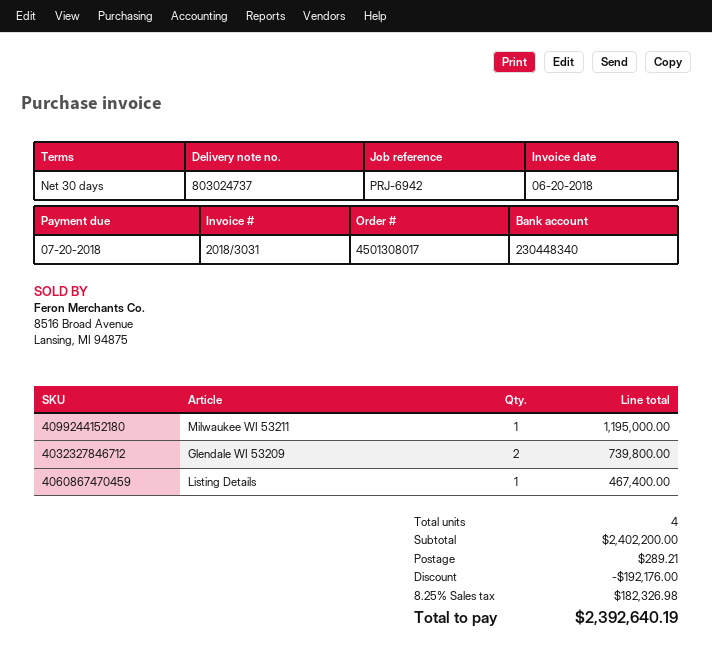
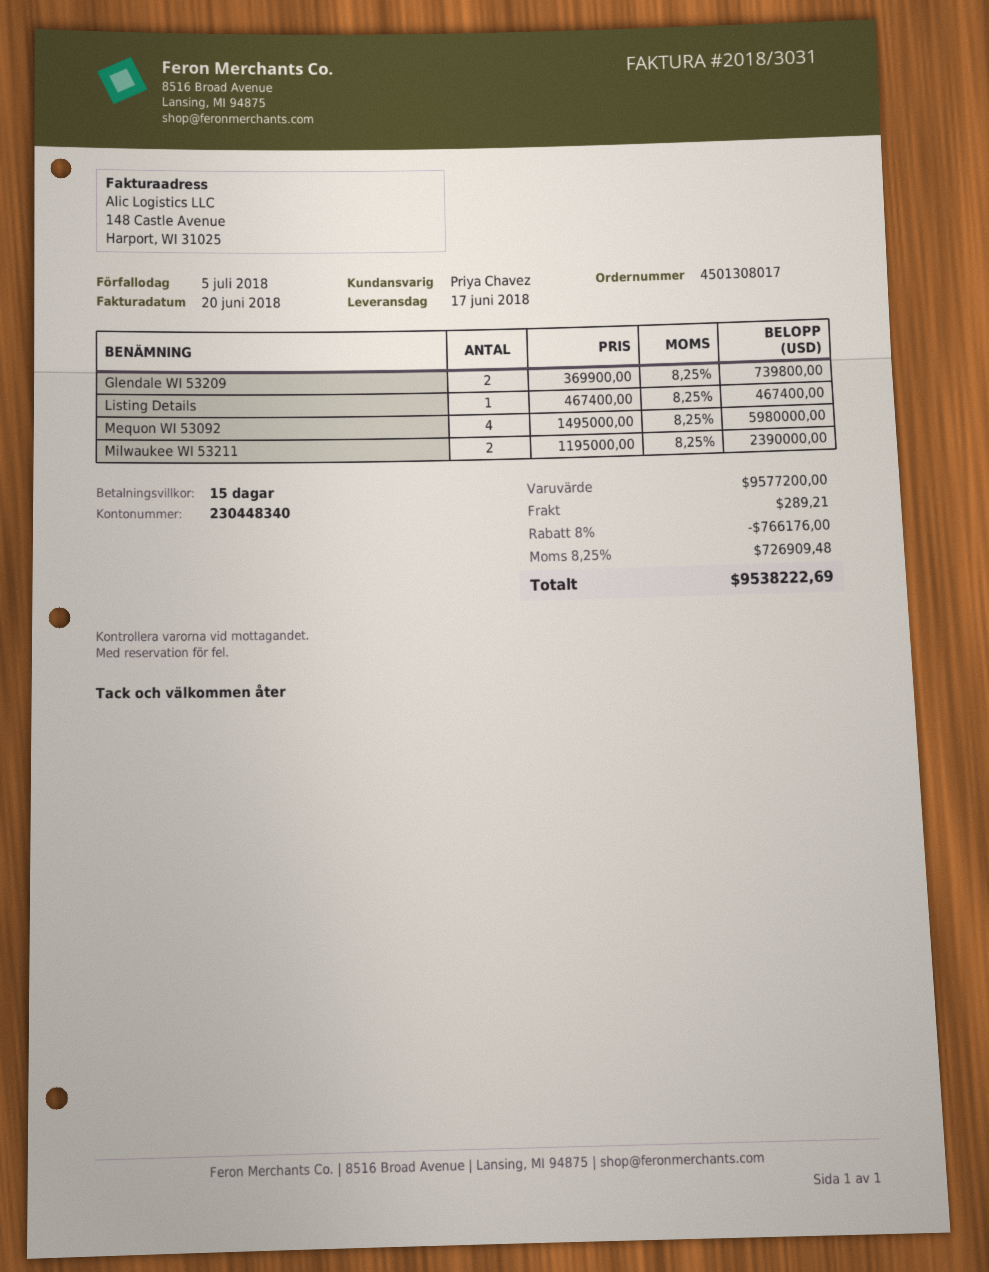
payment terms: 30 days -> 15 days
due date: 2018-07-20 -> 2018-07-05
Milwaukee WI 53211: 1 for 1195000.00 -> 2 for 2390000.00
Mequon WI 53092: none -> 4 for 5980000.00
subtotal: 2402200.00 -> 9577200.00
discount: 192176.00 -> 766176.00
tax: 8.25% = 182326.98 -> 8.25% = 726909.48
total: 2392640.19 -> 9538222.69

